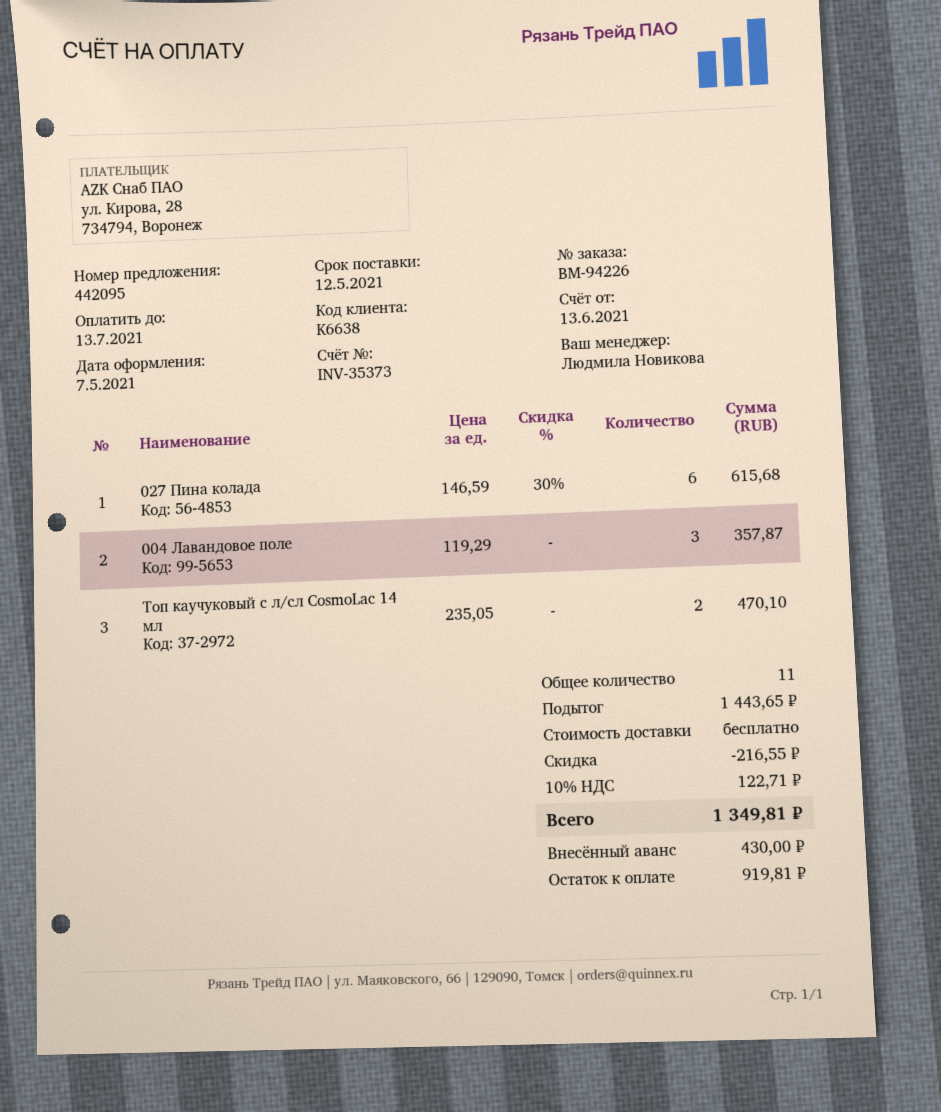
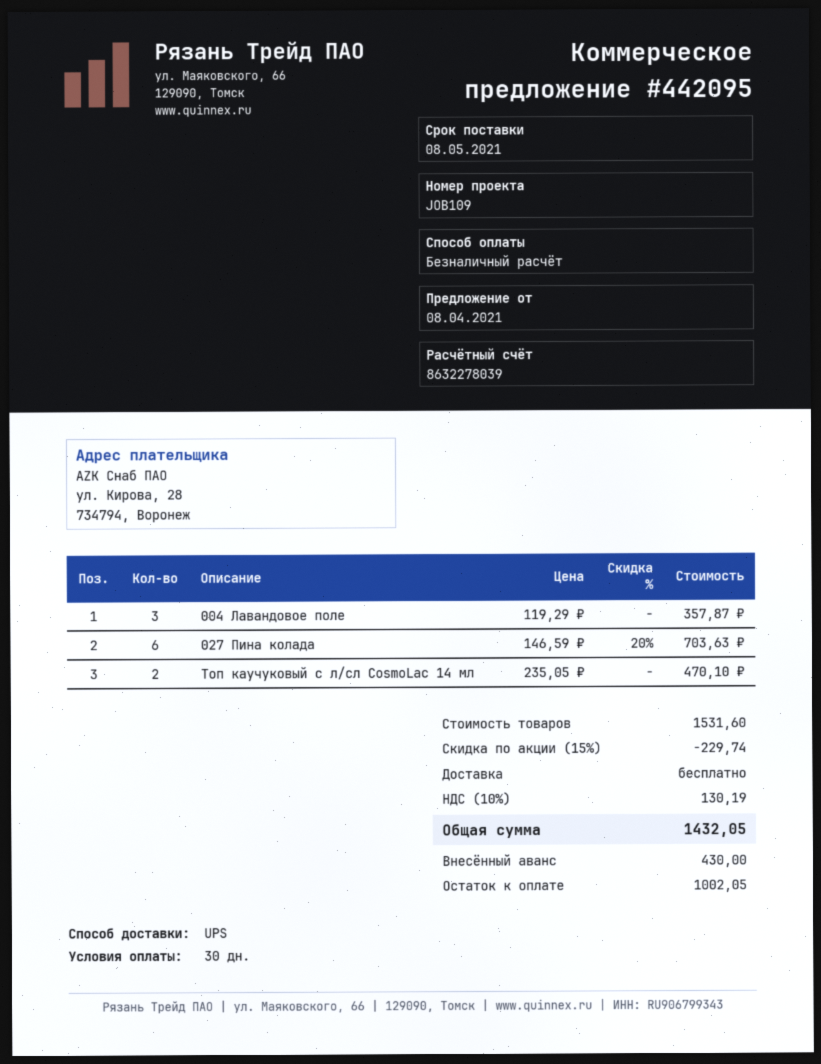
delivery date: 2021-05-12 -> 2021-05-08
027 Пина колада: 6 x 146.59 - 30% = 615.68 -> 6 x 146.59 - 20% = 703.63
subtotal: 1443.65 -> 1531.60
discount: 216.55 -> 229.74
tax: 10% = 122.71 -> 10% = 130.19
total: 1349.81 -> 1432.05
balance: 919.81 -> 1002.05

